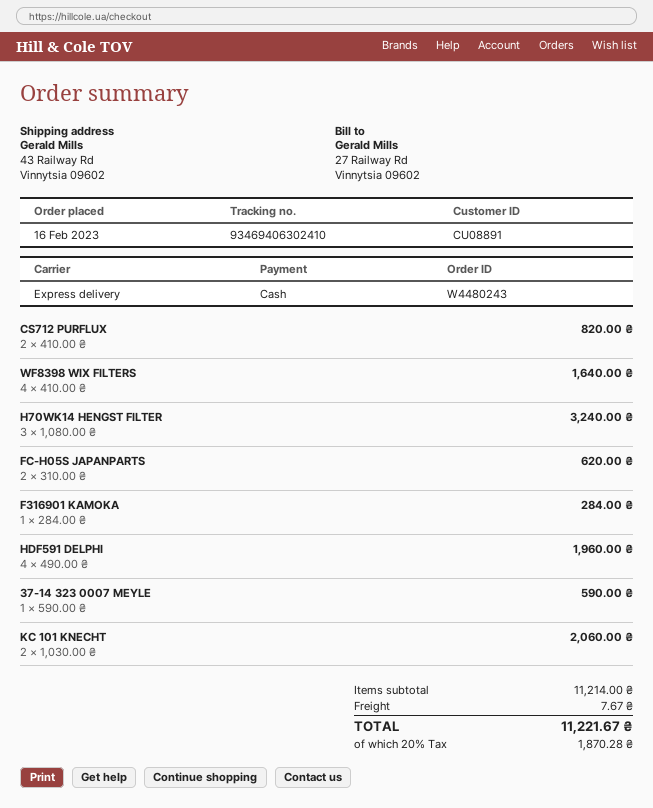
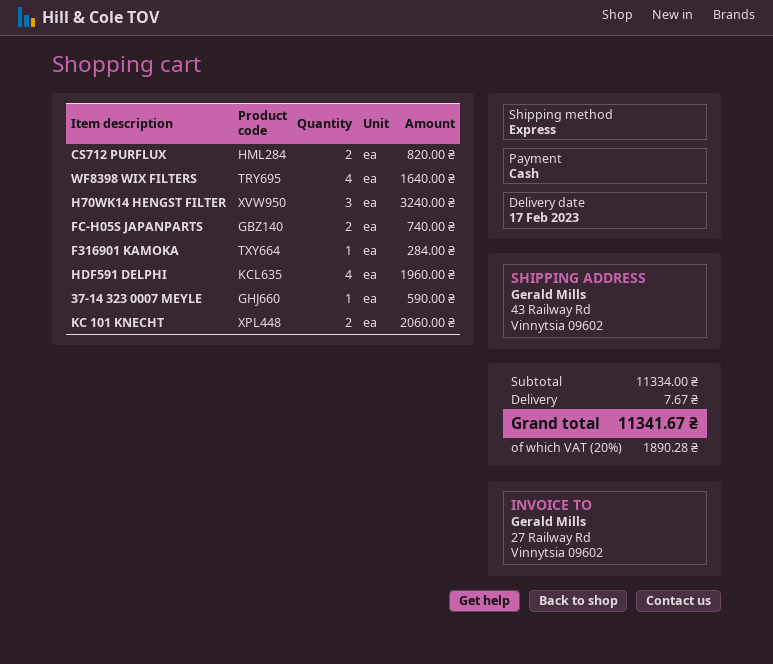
FC-H05S JAPANPARTS: 2 for 620.00 -> 2 for 740.00
subtotal: 11214.00 -> 11334.00
tax: 20% = 1870.28 -> 20% = 1890.28
total: 11221.67 -> 11341.67

